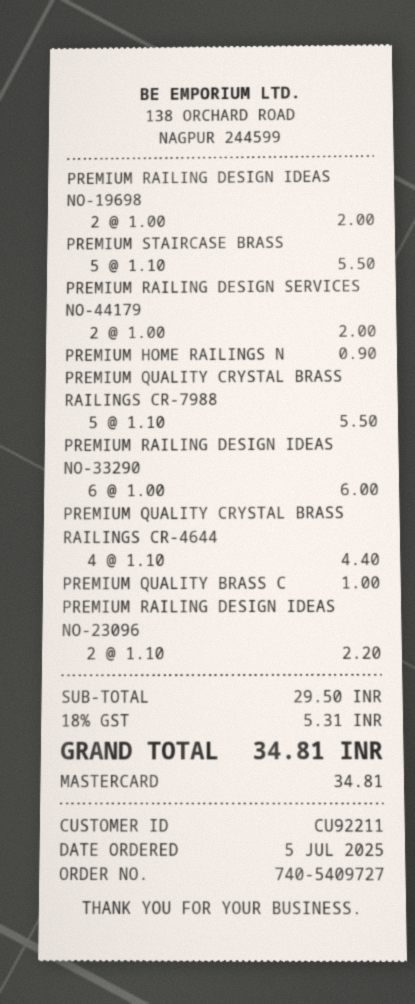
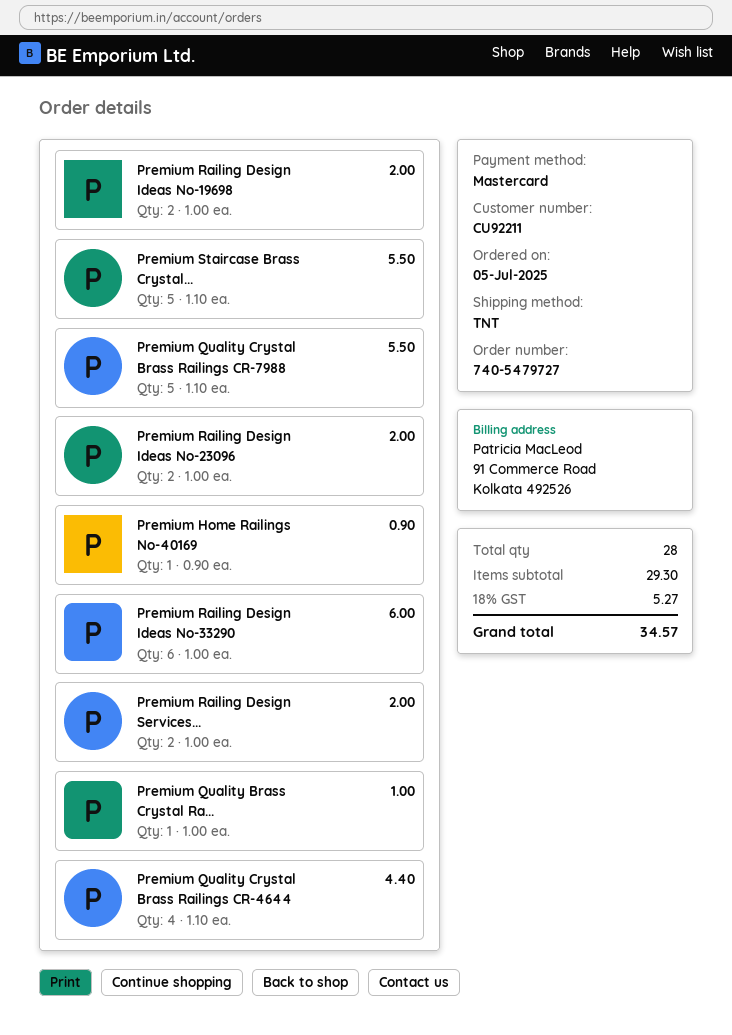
order number: 740-5409727 -> 740-5479727
PREMIUM RAILING DESIGN IDEAS NO-23096: 2 x 1.10 = 2.20 -> 2 x 1.00 = 2.00
subtotal: 29.50 -> 29.30
tax: 18% = 5.31 -> 18% = 5.27
total: 34.81 -> 34.57

